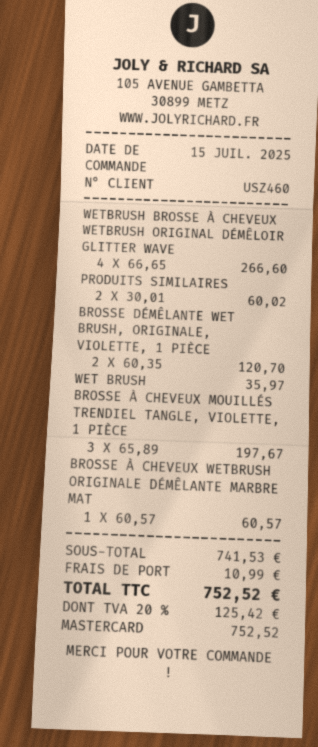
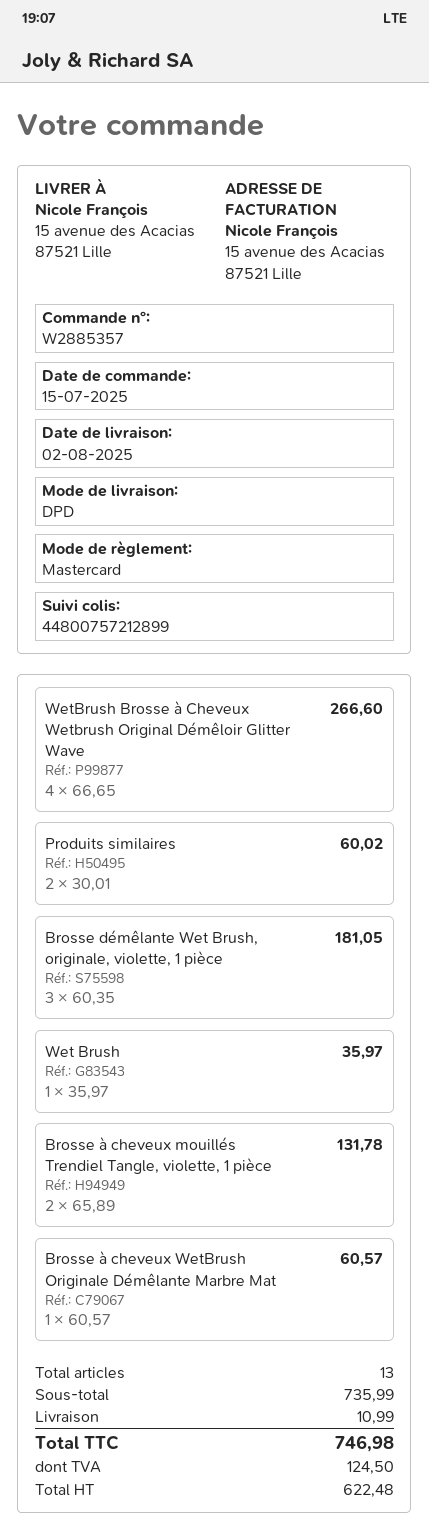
BROSSE DÉMÊLANTE WET BRUSH, ORIGINALE, VIOLETTE, 1 PIÈCE: 2 x 60.35 = 120.70 -> 3 x 60.35 = 181.05
BROSSE À CHEVEUX MOUILLÉS TRENDIEL TANGLE, VIOLETTE, 1 PIÈCE: 3 x 65.89 = 197.67 -> 2 x 65.89 = 131.78
subtotal: 741.53 -> 735.99
tax: 125.42 -> 124.50
total: 752.52 -> 746.98

